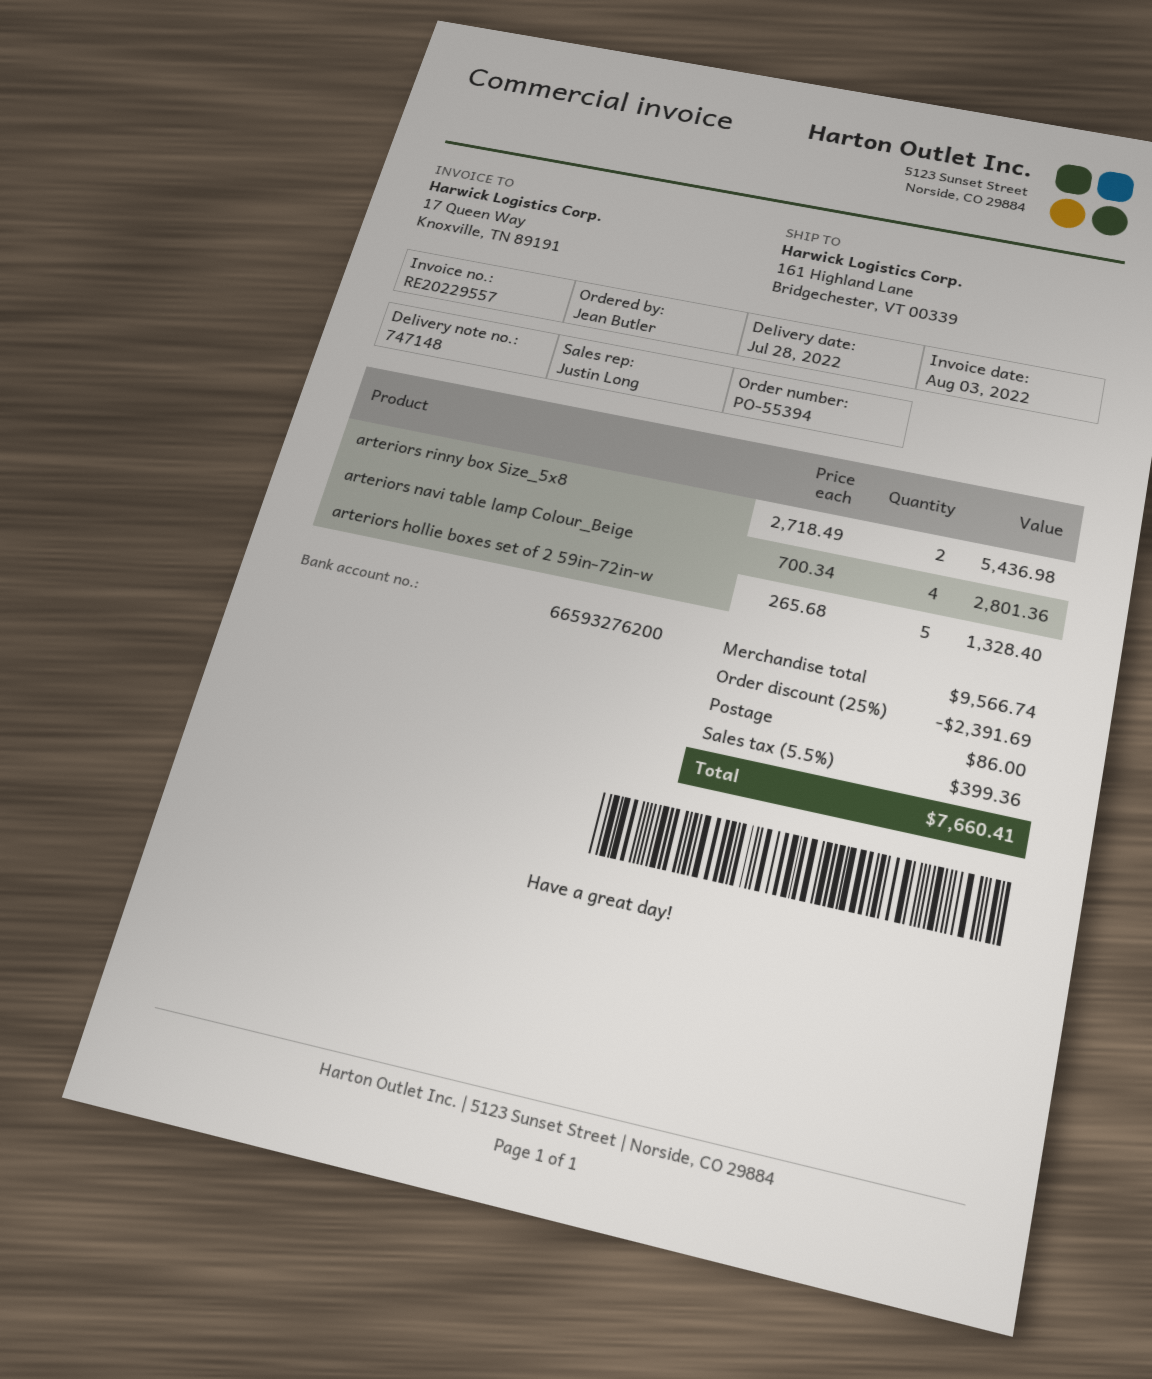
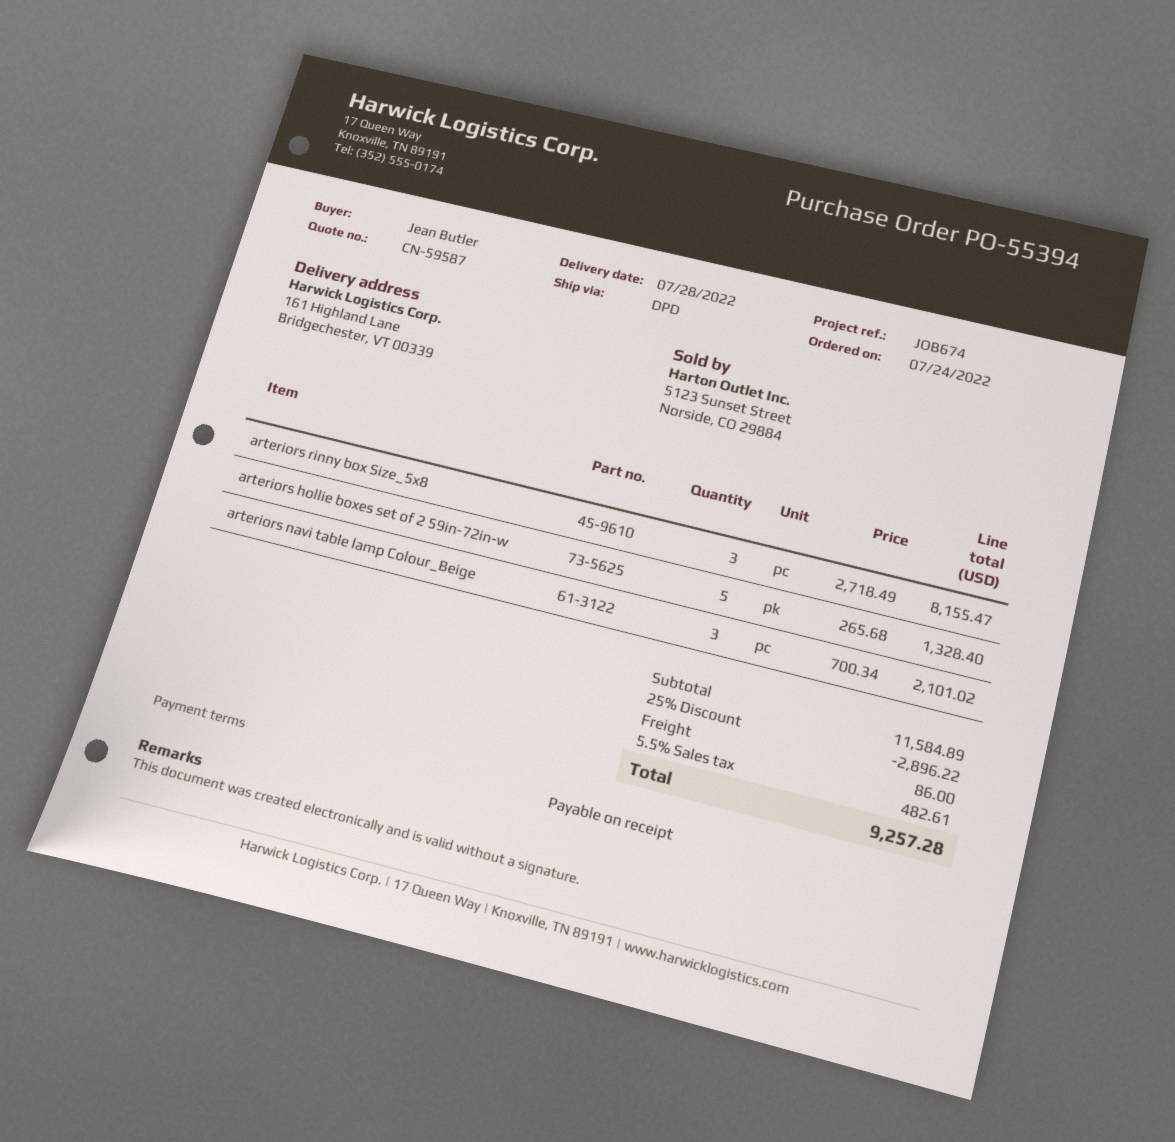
arteriors rinny box Size_5x8: 2 x 2718.49 = 5436.98 -> 3 x 2718.49 = 8155.47
arteriors navi table lamp Colour_Beige: 4 x 700.34 = 2801.36 -> 3 x 700.34 = 2101.02
subtotal: 9566.74 -> 11584.89
discount: 25% = 2391.69 -> 25% = 2896.22
tax: 5.5% = 399.36 -> 5.5% = 482.61
total: 7660.41 -> 9257.28

